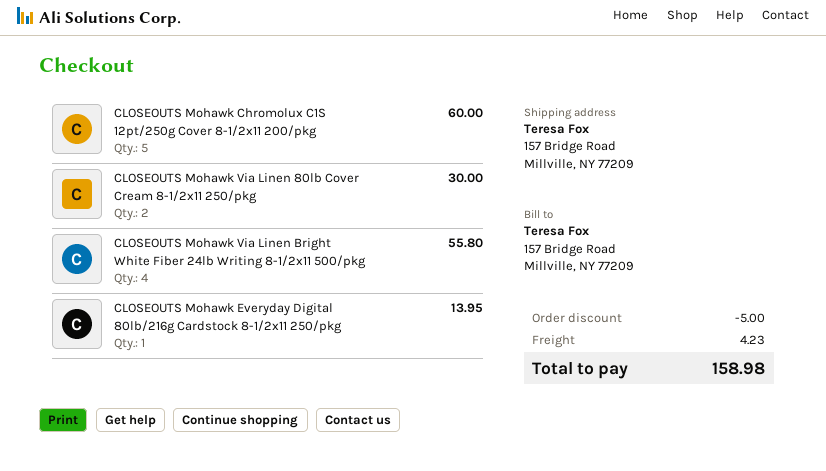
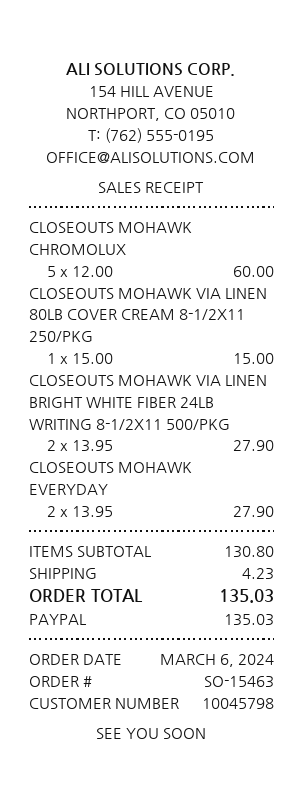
CLOSEOUTS Mohawk Via Linen 80lb Cover Cream 8-1/2x11 250/pkg: 2 for 30.00 -> 1 for 15.00
CLOSEOUTS Mohawk Via Linen Bright White Fiber 24lb Writing 8-1/2x11 500/pkg: 4 for 55.80 -> 2 for 27.90
CLOSEOUTS Mohawk Everyday Digital 80lb/216g Cardstock 8-1/2x11 250/pkg: 1 for 13.95 -> 2 for 27.90
discount: 5.00 -> none
total: 158.98 -> 135.03

